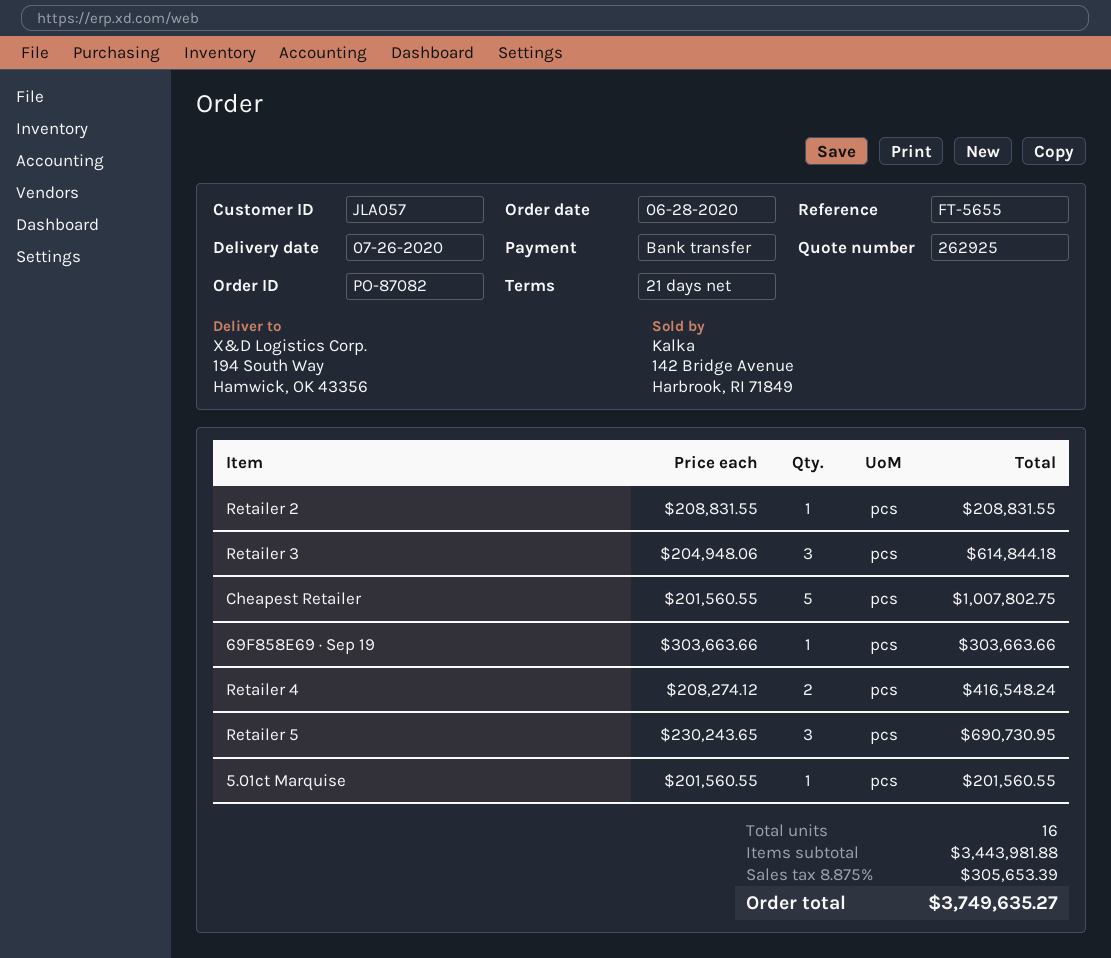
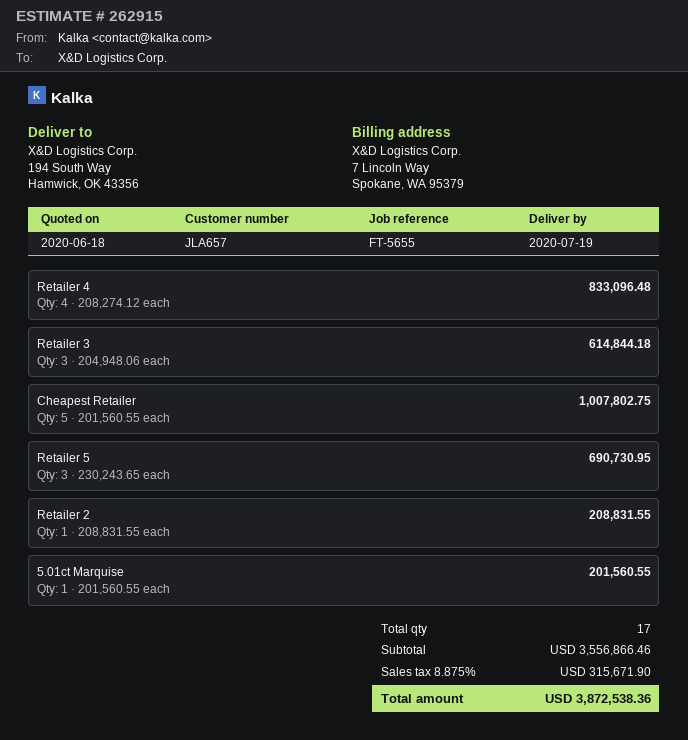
quote number: 262925 -> 262915
delivery date: 2020-07-26 -> 2020-07-19
customer number: JLA057 -> JLA657
69F858E69 · Sep 19: 1 x 303663.66 = 303663.66 -> none
Retailer 4: 2 x 208274.12 = 416548.24 -> 4 x 208274.12 = 833096.48
total quantity: 16 -> 17
subtotal: 3443981.88 -> 3556866.46
tax: 8.875% = 305653.39 -> 8.875% = 315671.90
total: 3749635.27 -> 3872538.36

